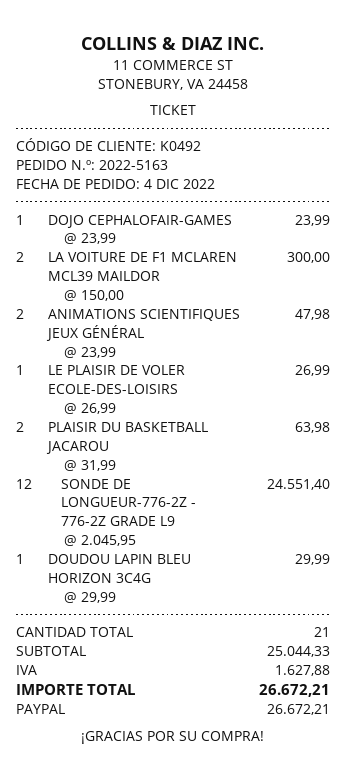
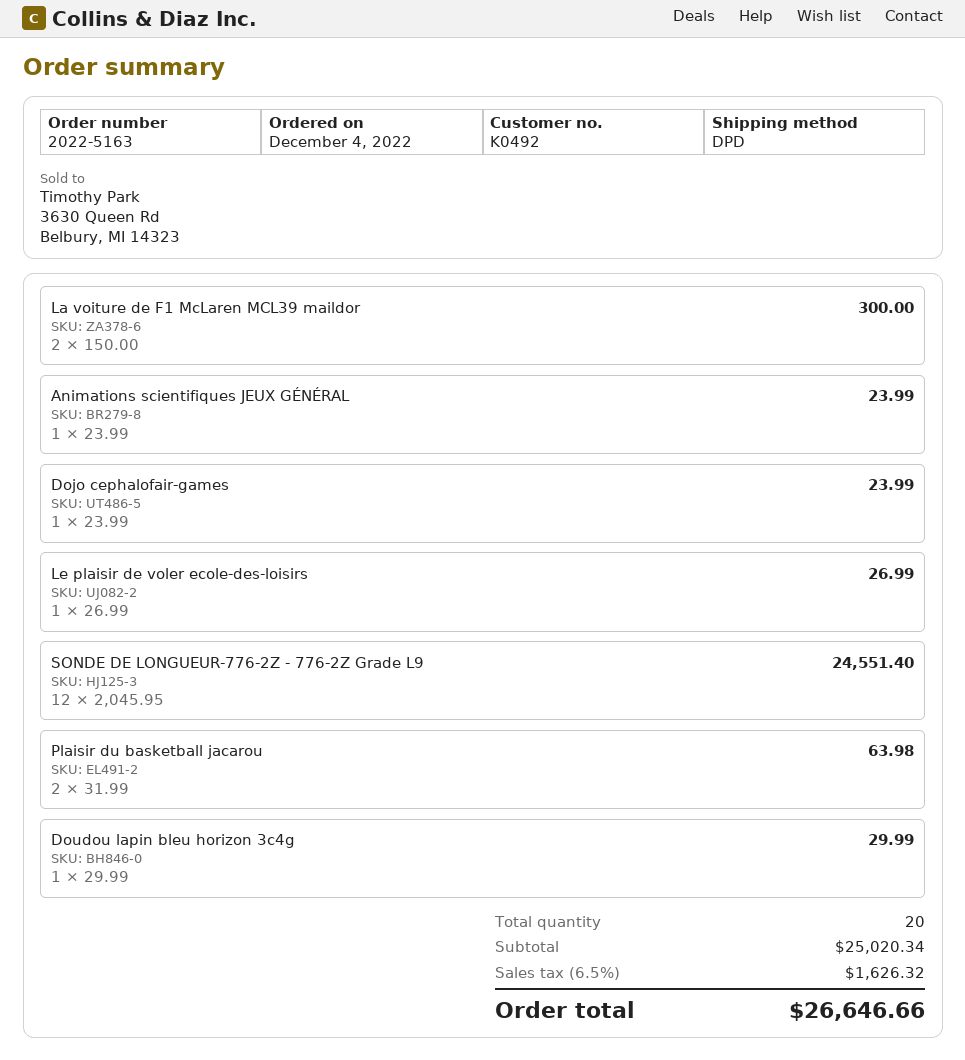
ANIMATIONS SCIENTIFIQUES JEUX GÉNÉRAL: 2 x 23.99 = 47.98 -> 1 x 23.99 = 23.99
total quantity: 21 -> 20
subtotal: 25044.33 -> 25020.34
tax: 1627.88 -> 1626.32
total: 26672.21 -> 26646.66

